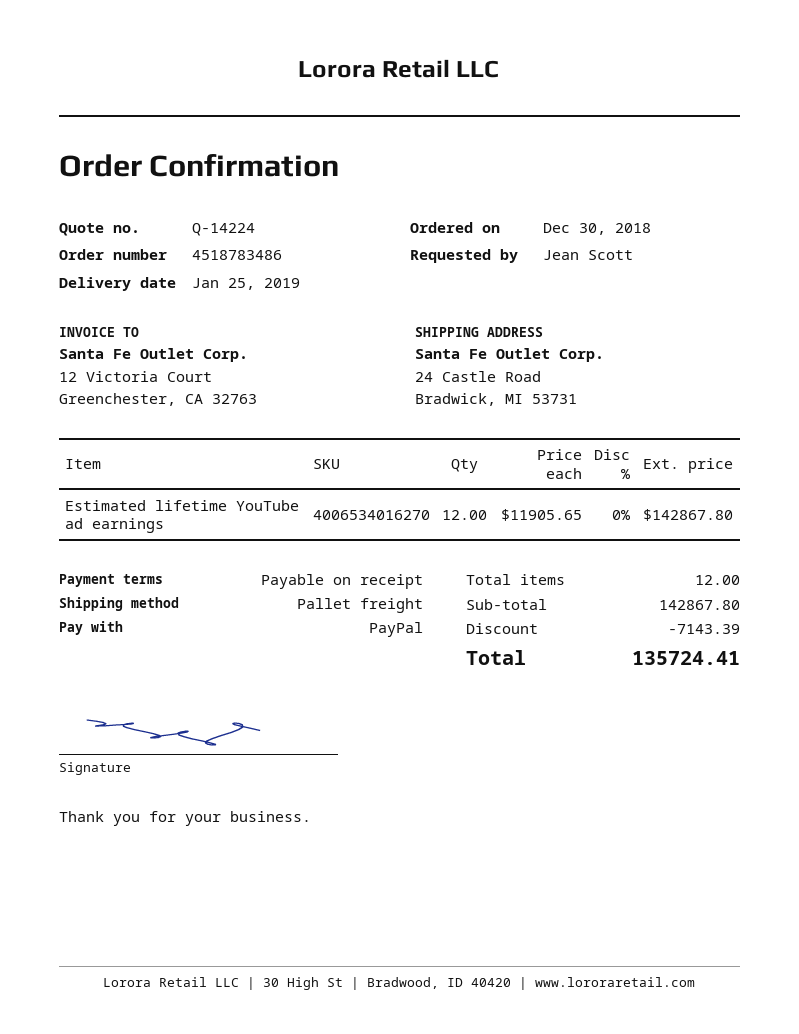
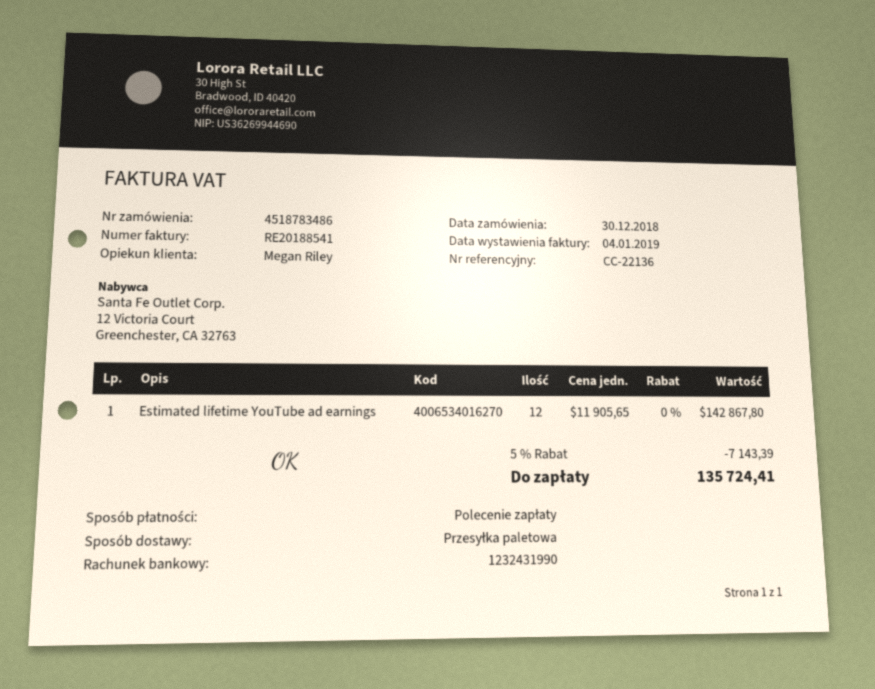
payment method: PayPal -> direct debit

